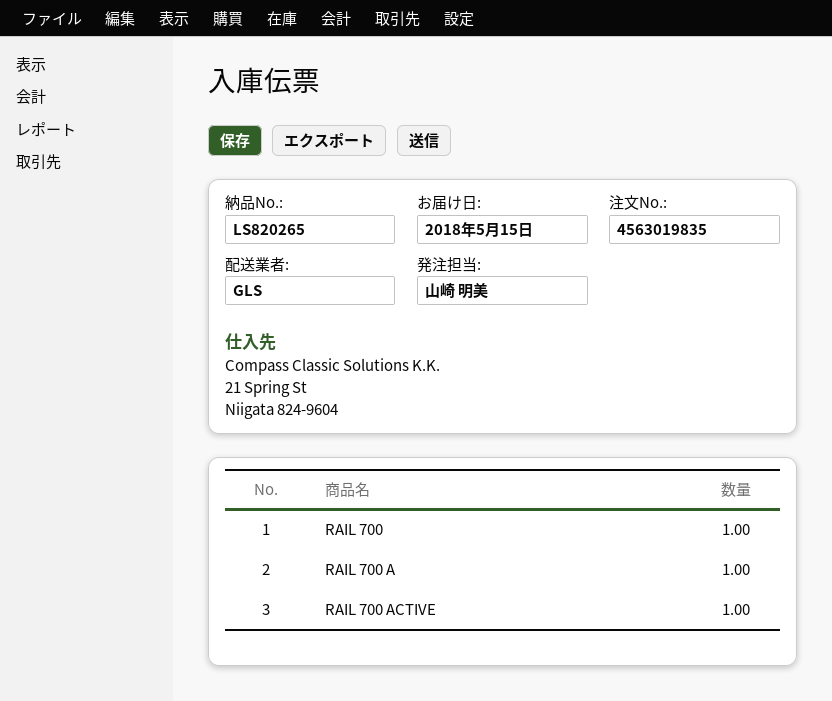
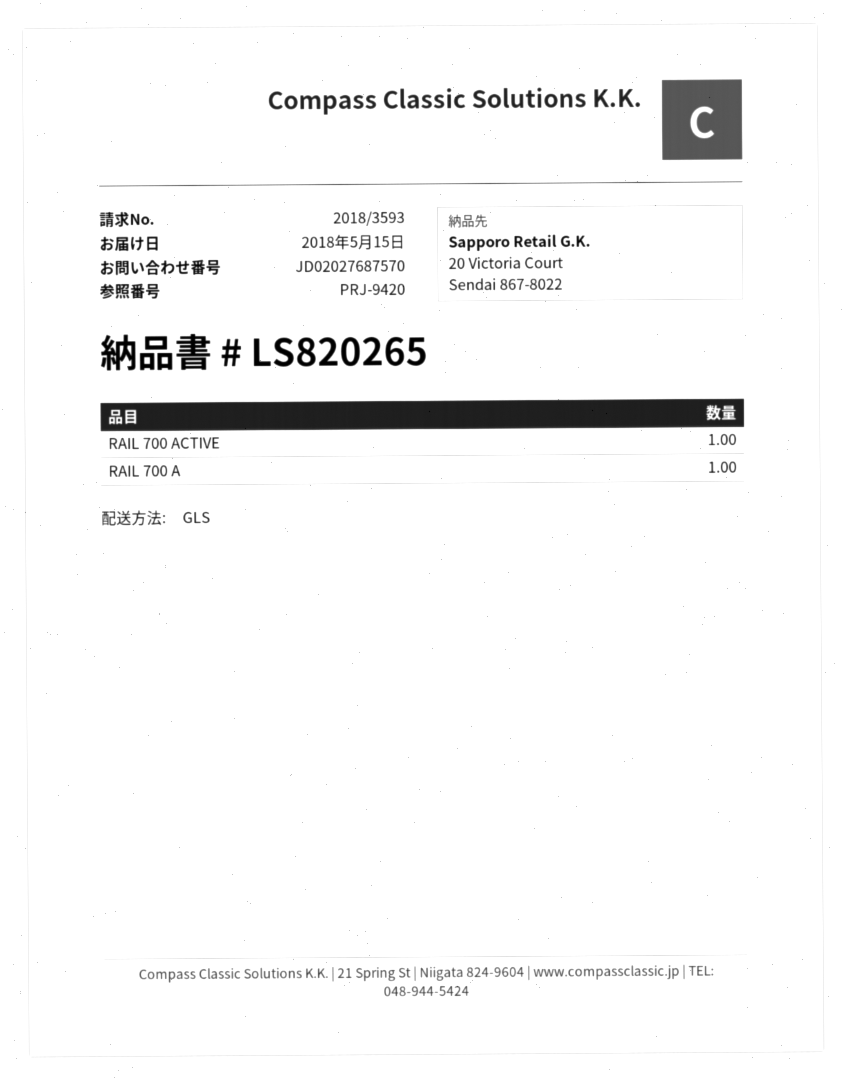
RAIL 700: 1 -> none

